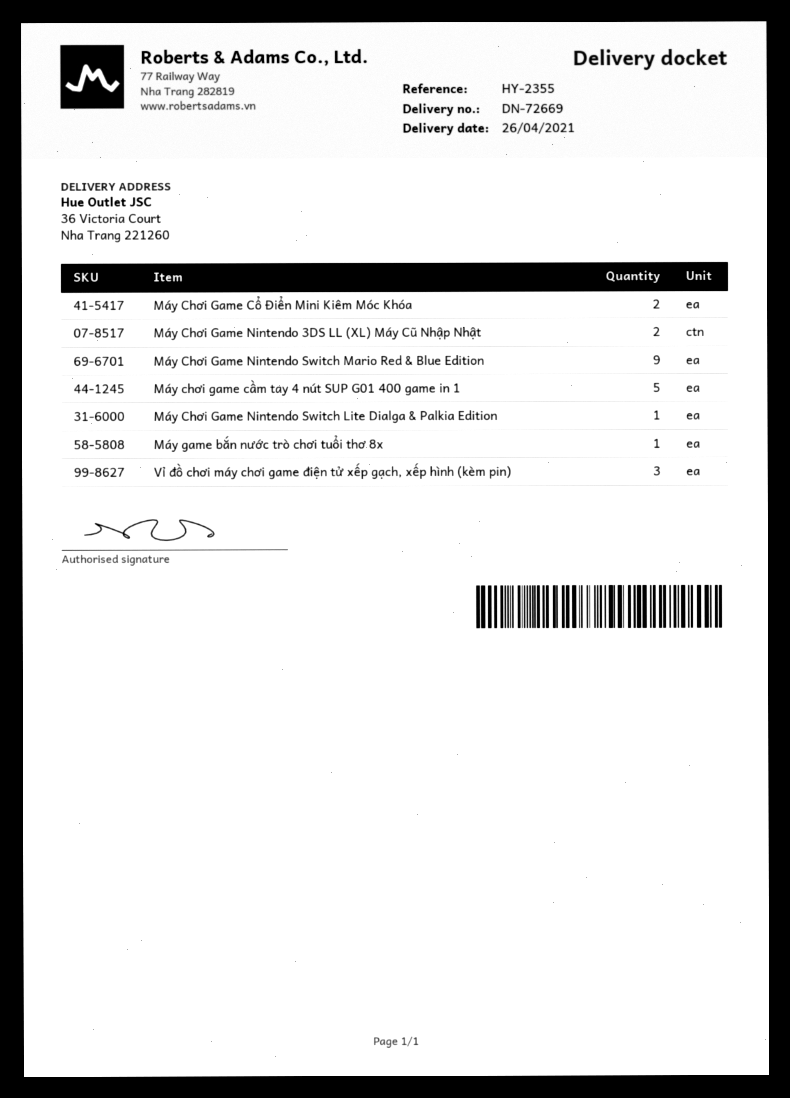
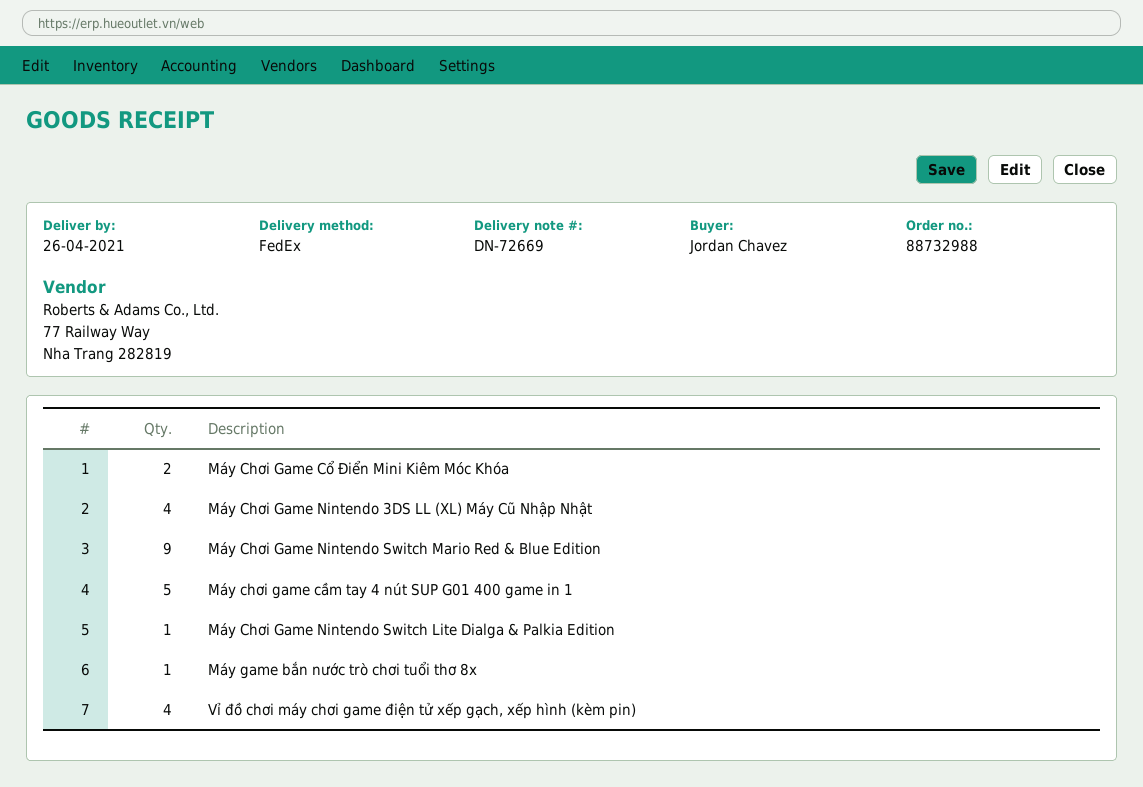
Máy Chơi Game Nintendo 3DS LL (XL) Máy Cũ Nhập Nhật: 2 -> 4
Vỉ đồ chơi máy chơi game điện tử xếp gạch, xếp hình (kèm pin): 3 -> 4

